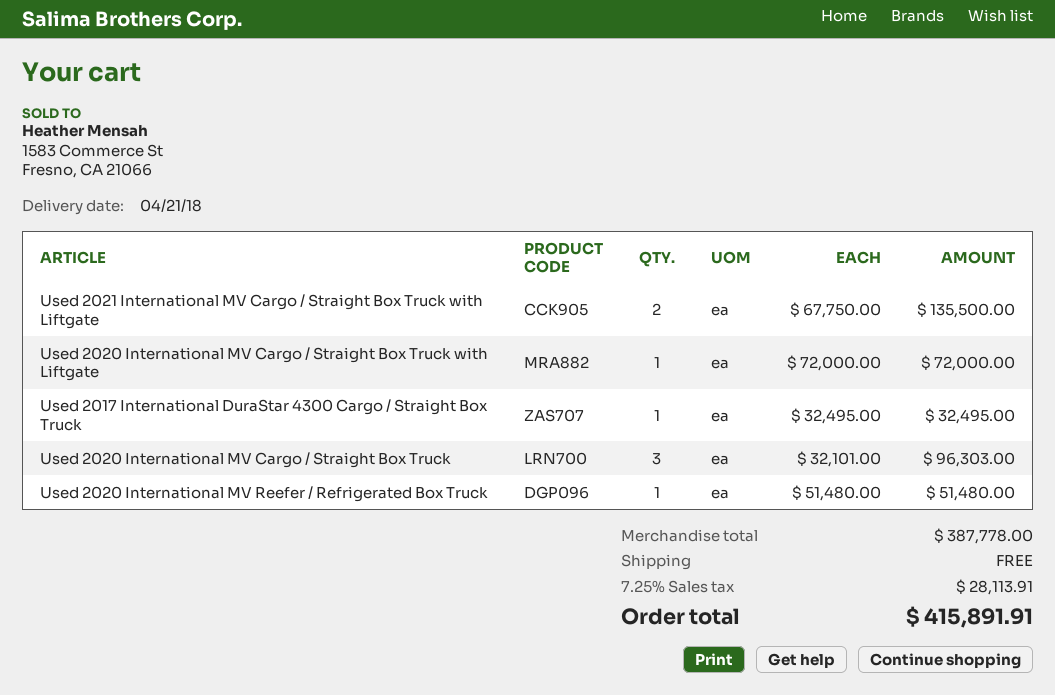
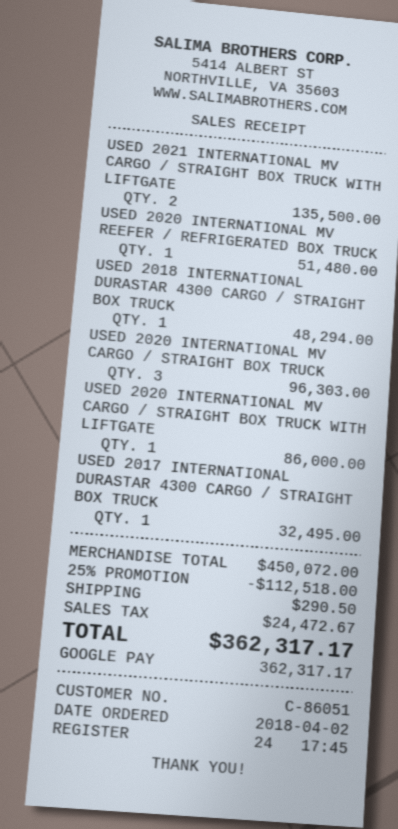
Used 2020 International MV Cargo / Straight Box Truck with Liftgate: 1 for 72000.00 -> 1 for 86000.00
USED 2018 INTERNATIONAL DURASTAR 4300 CARGO / STRAIGHT BOX TRUCK: none -> 1 for 48294.00
subtotal: 387778.00 -> 450072.00
discount: none -> 25% = 112518.00
shipping: 0.00 -> 290.50
tax: 28113.91 -> 24472.67
total: 415891.91 -> 362317.17

